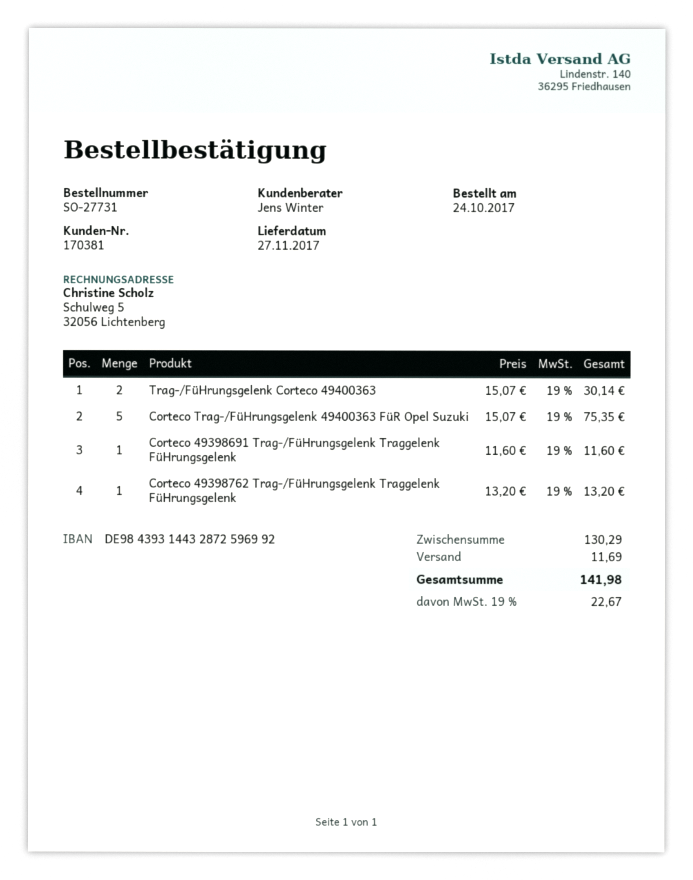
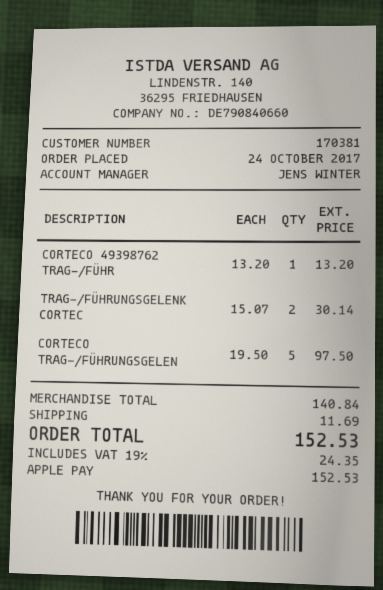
Corteco Trag-/FüHrungsgelenk 49400363 FüR Opel Suzuki: 5 x 15.07 = 75.35 -> 5 x 19.50 = 97.50
Corteco 49398691 Trag-/FüHrungsgelenk Traggelenk FüHrungsgelenk: 1 x 11.60 = 11.60 -> none
subtotal: 130.29 -> 140.84
tax: 19% = 22.67 -> 19% = 24.35
total: 141.98 -> 152.53

